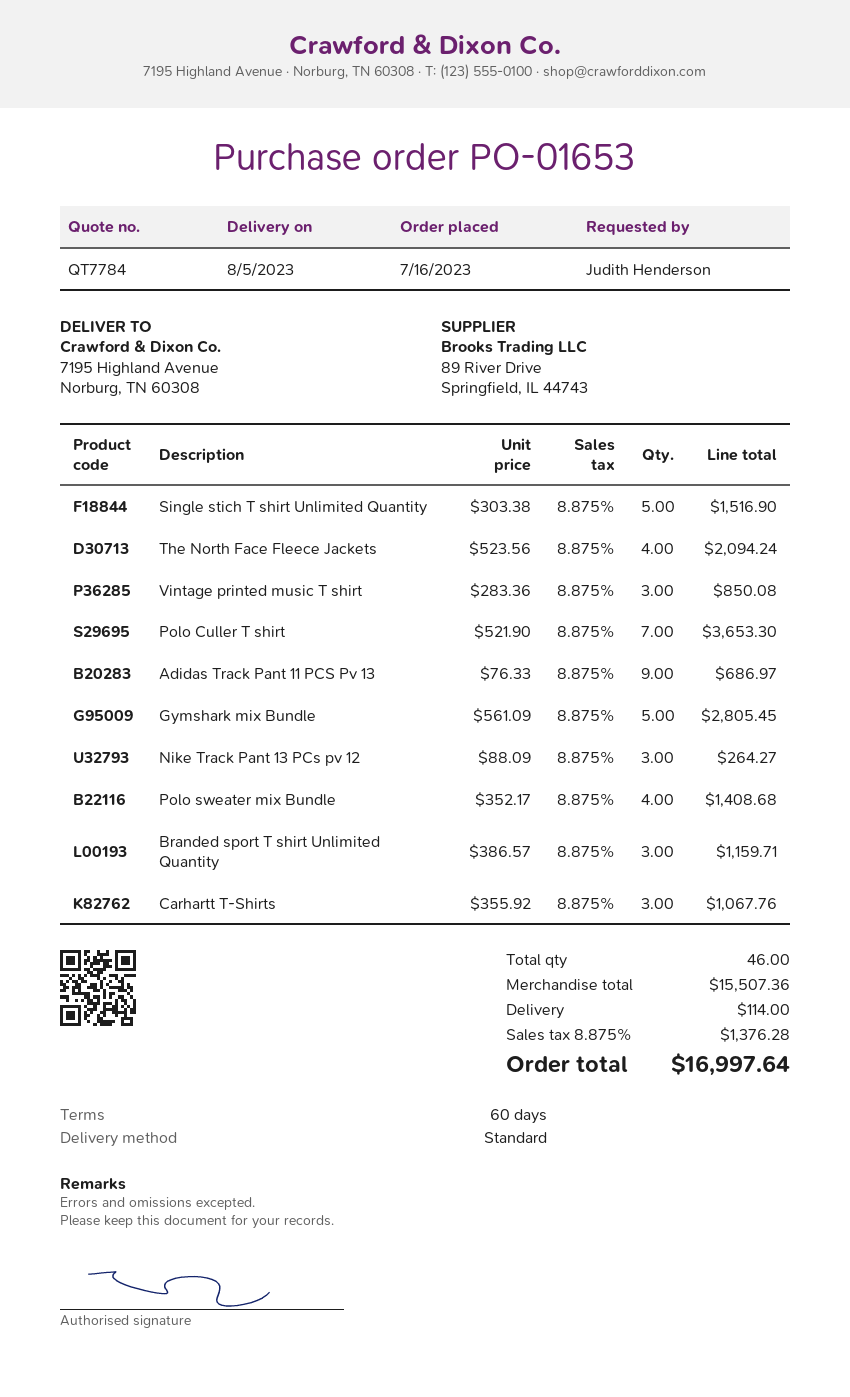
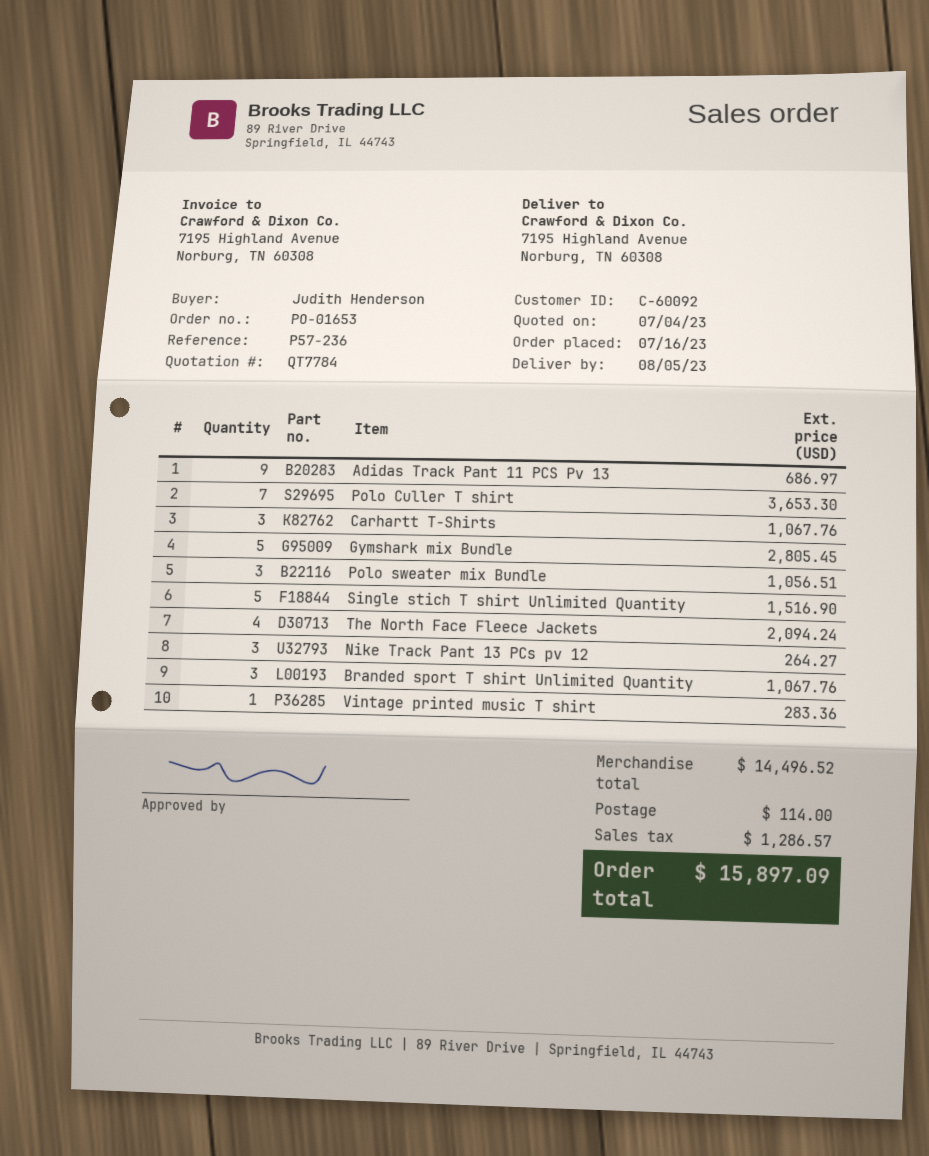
Vintage printed music T shirt: 3 for 850.08 -> 1 for 283.36
Polo sweater mix Bundle: 4 for 1408.68 -> 3 for 1056.51
Branded sport T shirt Unlimited Quantity: 3 for 1159.71 -> 3 for 1067.76
subtotal: 15507.36 -> 14496.52
tax: 1376.28 -> 1286.57
total: 16997.64 -> 15897.09

